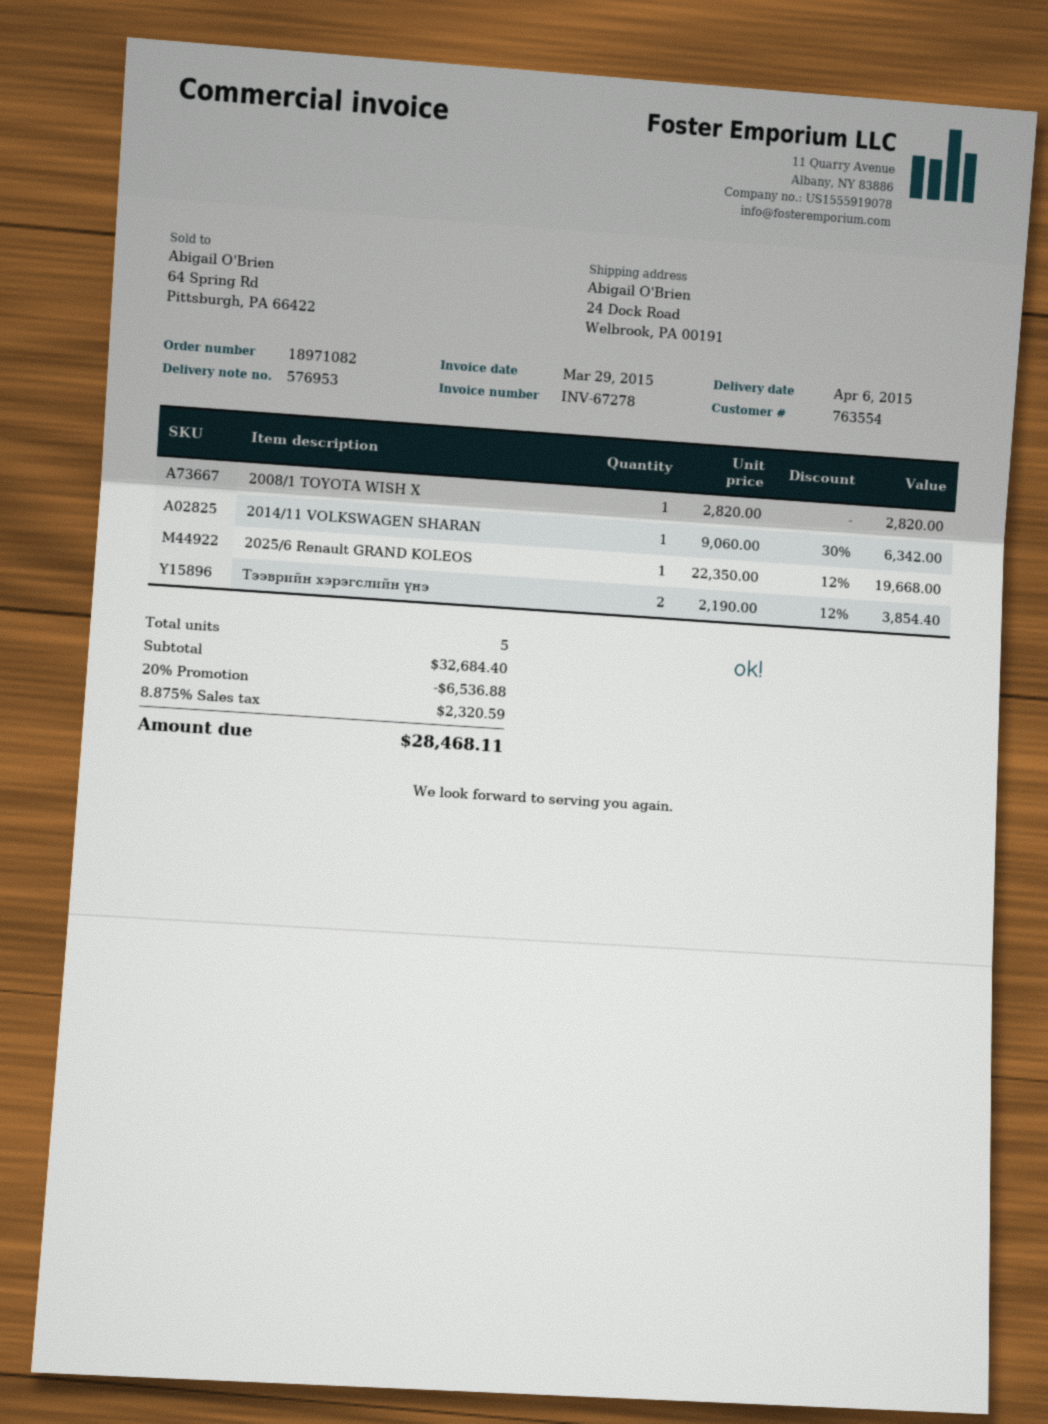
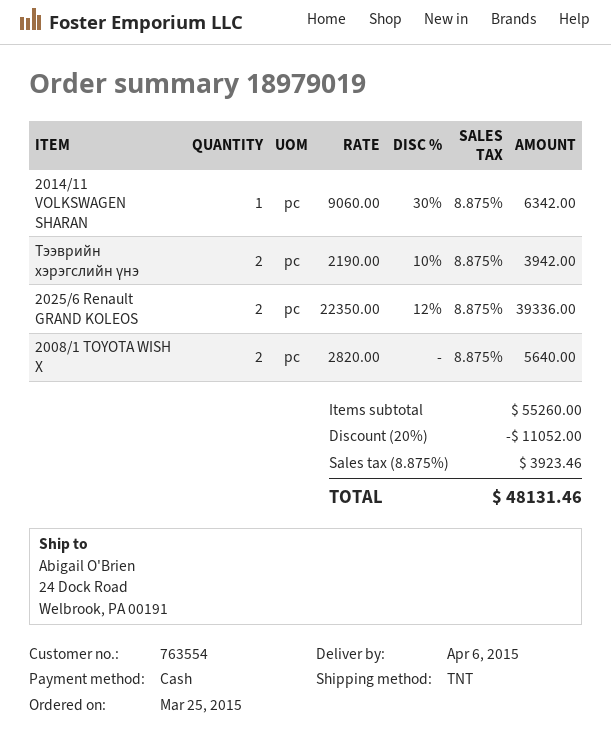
order number: 18971082 -> 18979019
2008/1 TOYOTA WISH X: 1 x 2820.00 = 2820.00 -> 2 x 2820.00 = 5640.00
2025/6 Renault GRAND KOLEOS: 1 x 22350.00 - 12% = 19668.00 -> 2 x 22350.00 - 12% = 39336.00
Тээврийн хэрэгслийн үнэ: 2 x 2190.00 - 12% = 3854.40 -> 2 x 2190.00 - 10% = 3942.00
subtotal: 32684.40 -> 55260.00
discount: 20% = 6536.88 -> 20% = 11052.00
tax: 8.875% = 2320.59 -> 8.875% = 3923.46
total: 28468.11 -> 48131.46

